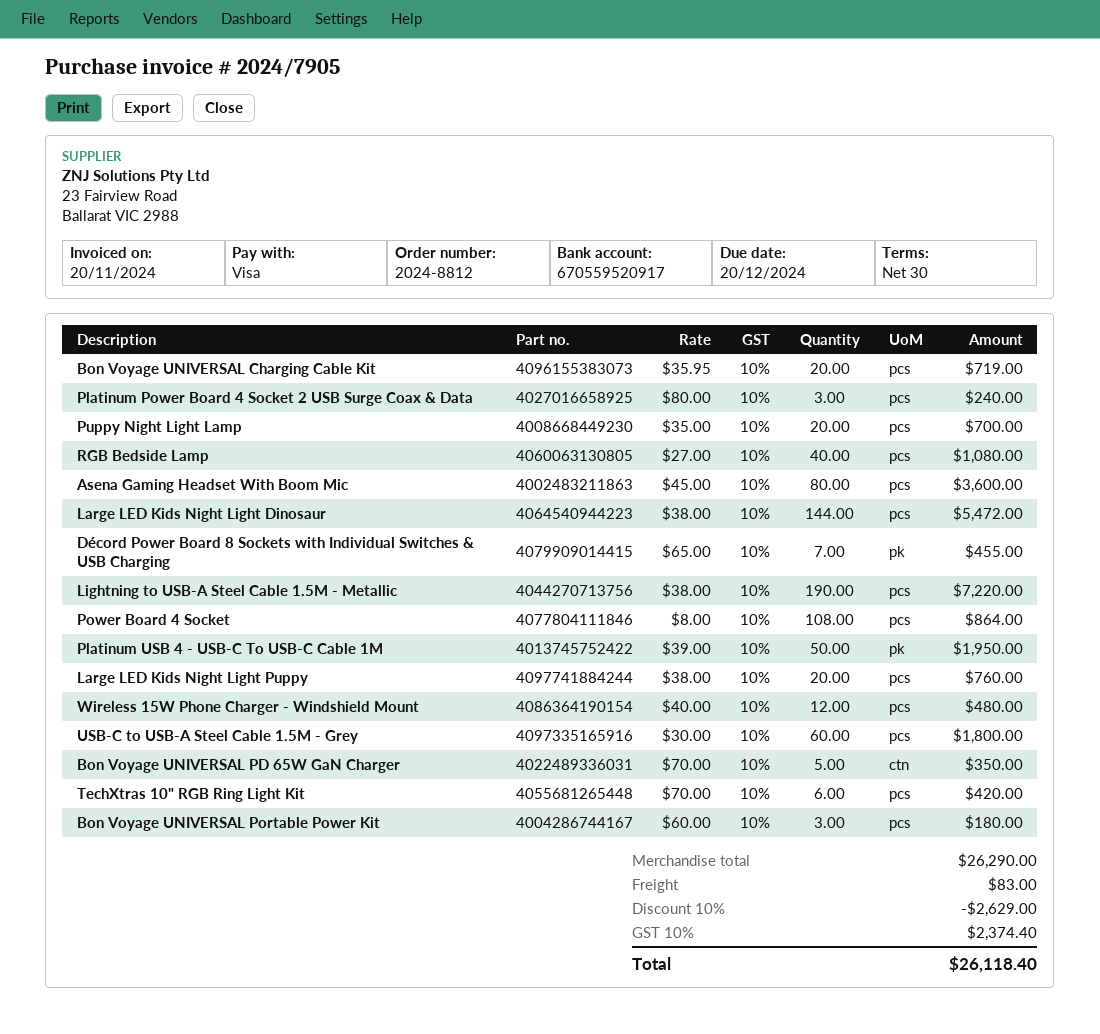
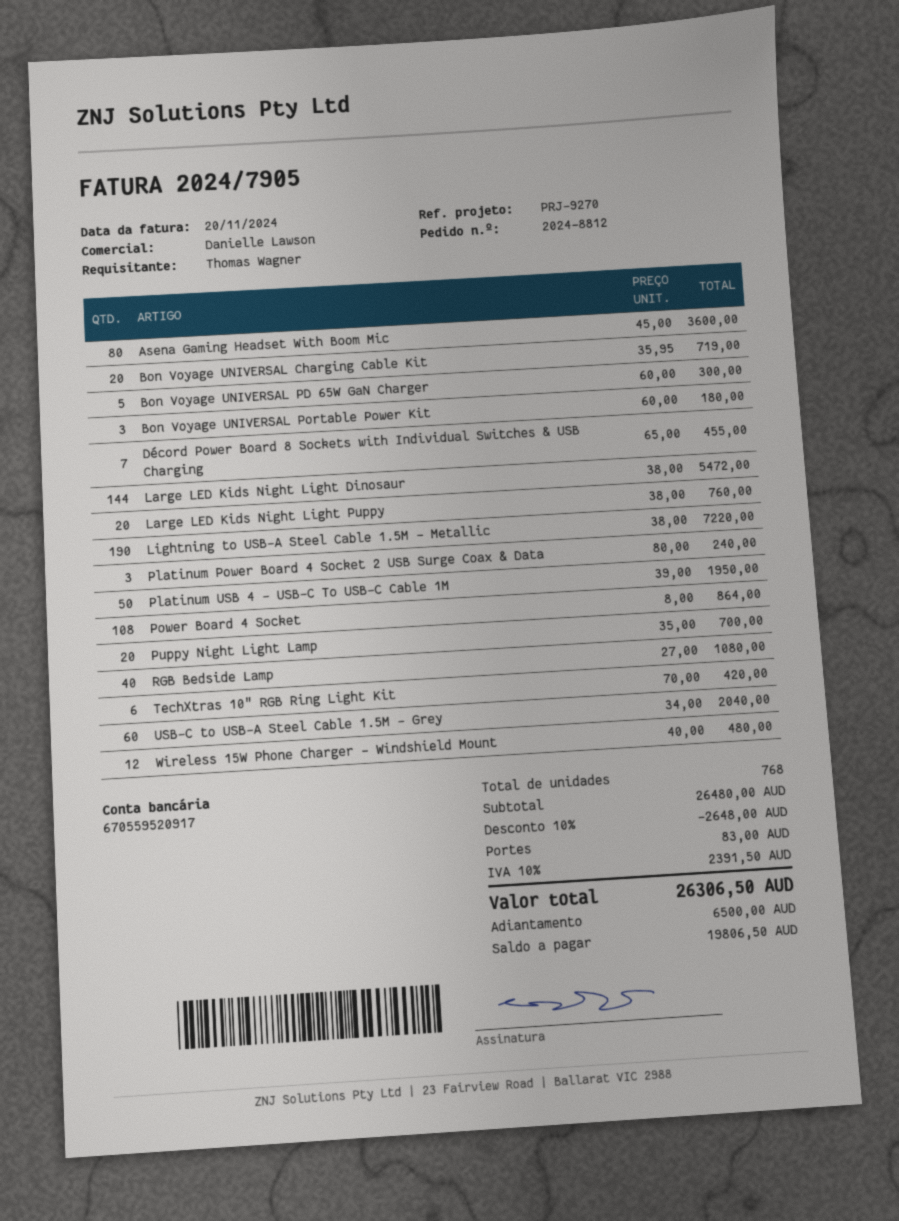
USB-C to USB-A Steel Cable 1.5M - Grey: 60 x 30.00 = 1800.00 -> 60 x 34.00 = 2040.00
Bon Voyage UNIVERSAL PD 65W GaN Charger: 5 x 70.00 = 350.00 -> 5 x 60.00 = 300.00
subtotal: 26290.00 -> 26480.00
discount: 10% = 2629.00 -> 10% = 2648.00
tax: 10% = 2374.40 -> 10% = 2391.50
total: 26118.40 -> 26306.50

